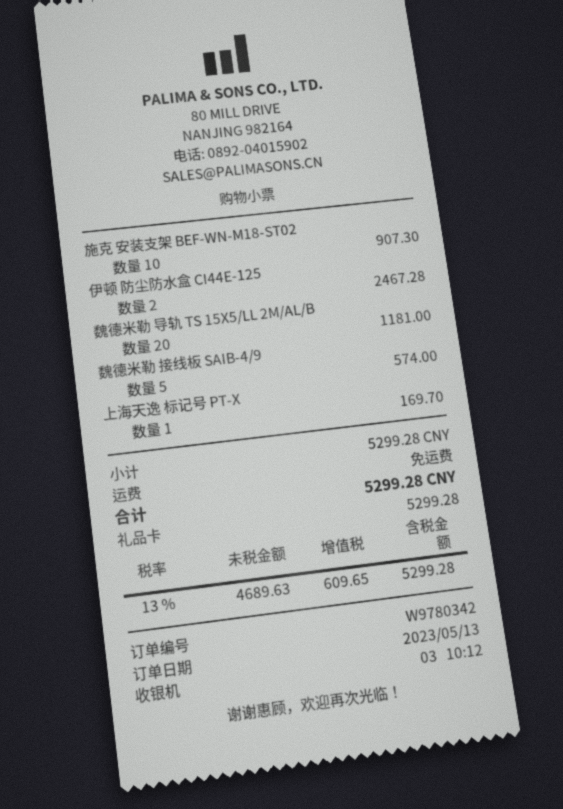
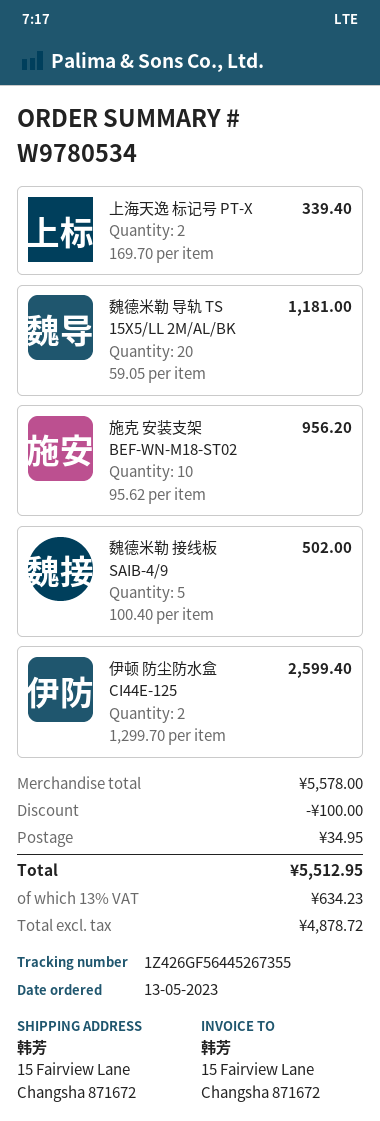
order number: W9780342 -> W9780534
施克 安装支架 BEF-WN-M18-ST02: 10 for 907.30 -> 10 for 956.20
伊顿 防尘防水盒 CI44E-125: 2 for 2467.28 -> 2 for 2599.40
魏德米勒 接线板 SAIB-4/9: 5 for 574.00 -> 5 for 502.00
上海天逸 标记号 PT-X: 1 for 169.70 -> 2 for 339.40
subtotal: 5299.28 -> 5578.00
discount: none -> 100.00
shipping: 0.00 -> 34.95
net: 4689.63 -> 4878.72
tax: 13% = 609.65 -> 13% = 634.23
total: 5299.28 -> 5512.95

